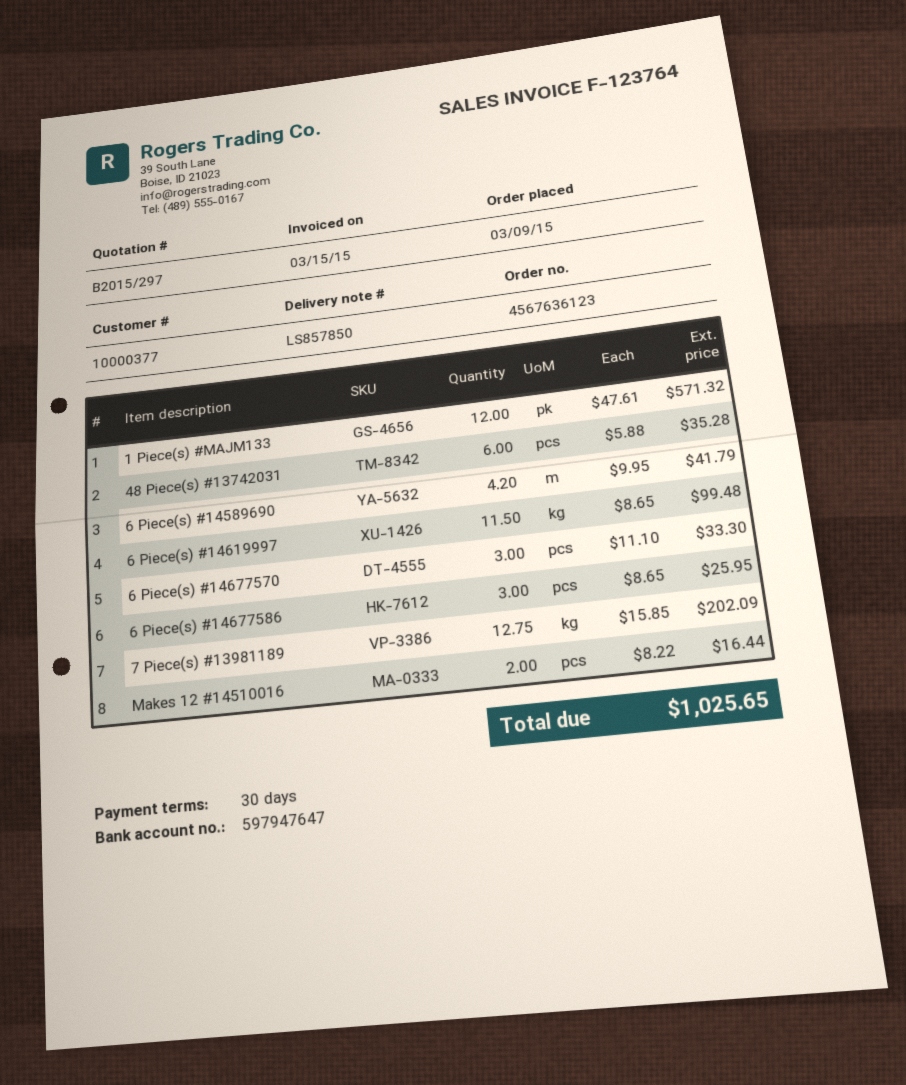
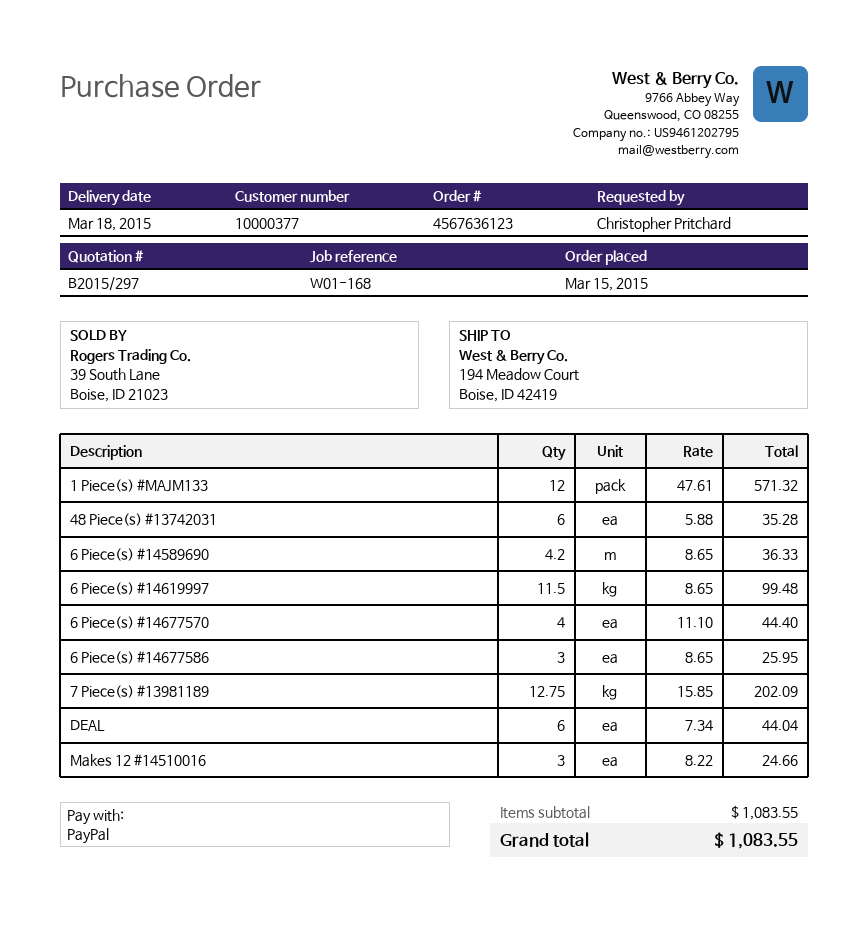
order date: 2015-03-09 -> 2015-03-15
6 Piece(s) #14589690: 4.2 x 9.95 = 41.79 -> 4.2 x 8.65 = 36.33
6 Piece(s) #14677570: 3 x 11.10 = 33.30 -> 4 x 11.10 = 44.40
Makes 12 #14510016: 2 x 8.22 = 16.44 -> 3 x 8.22 = 24.66
DEAL: none -> 6 x 7.34 = 44.04
total: 1025.65 -> 1083.55

